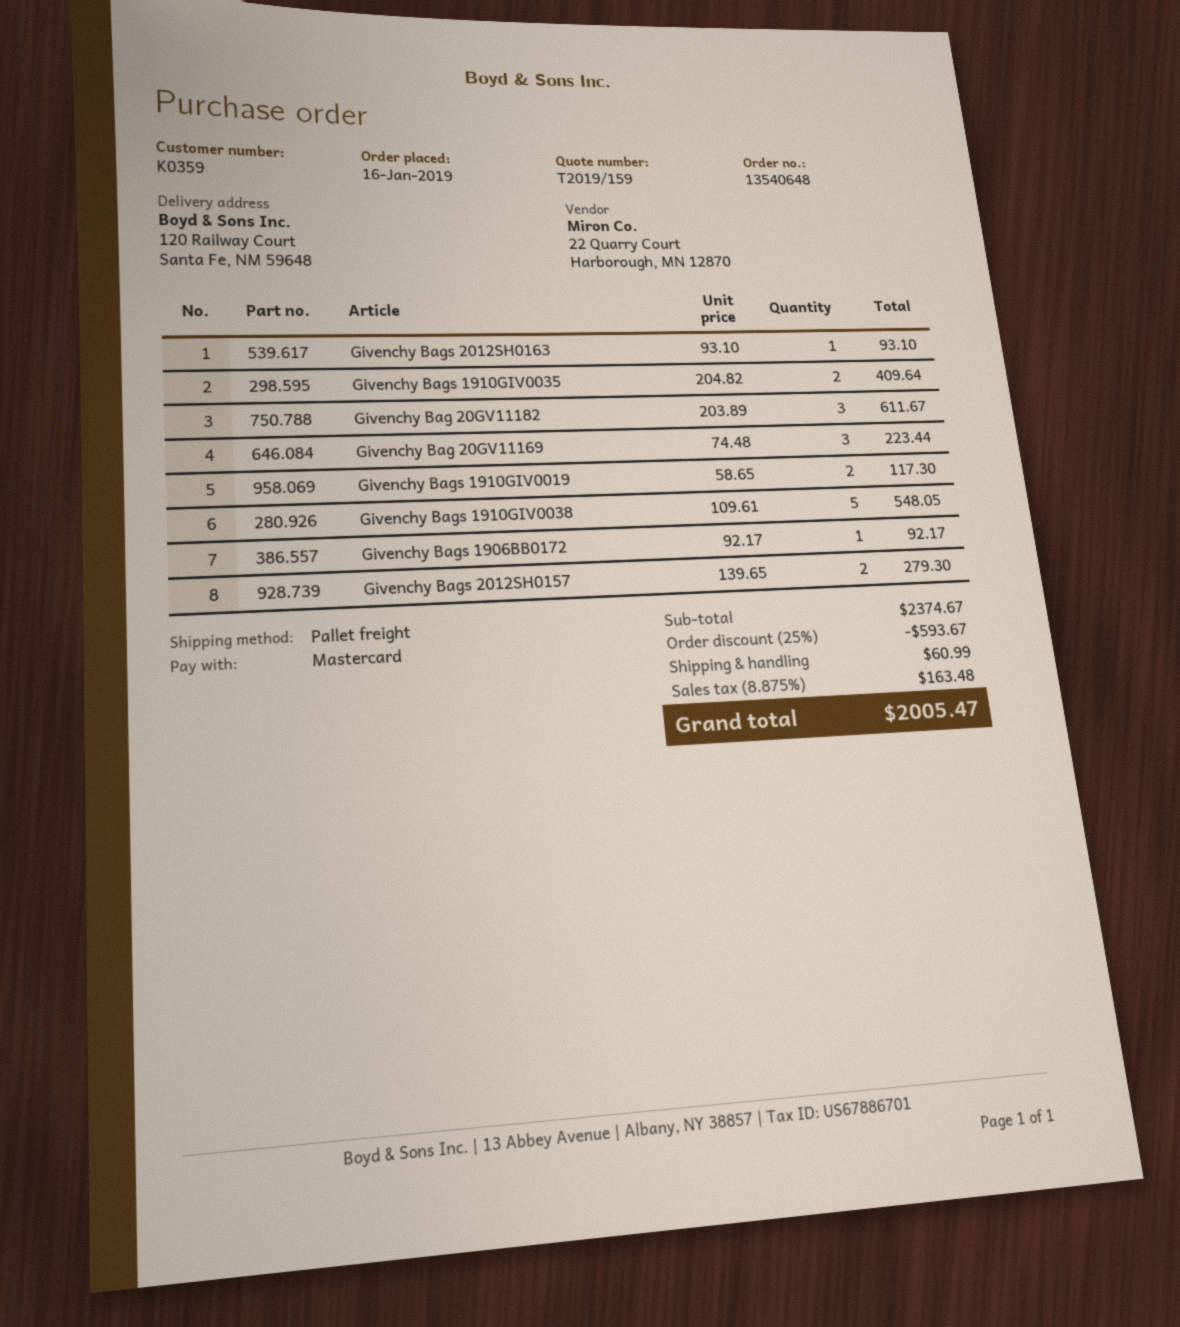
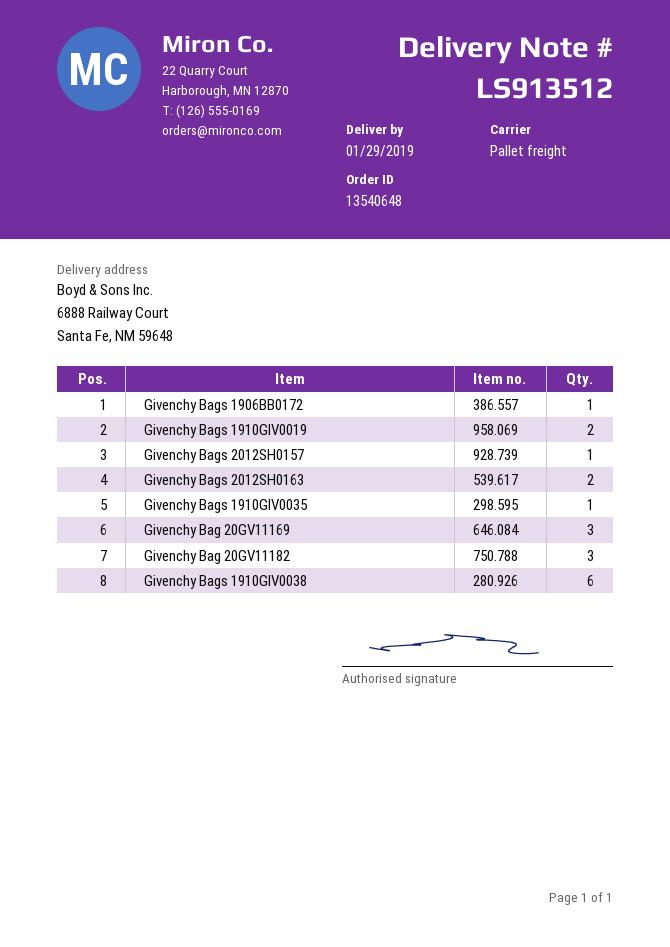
ship to: 120 Railway Court, Santa Fe, NM 59648 -> 6888 Railway Court, Santa Fe, NM 59648
Givenchy Bags 2012SH0163: 1 -> 2
Givenchy Bags 1910GIV0035: 2 -> 1
Givenchy Bags 1910GIV0038: 5 -> 6
Givenchy Bags 2012SH0157: 2 -> 1

